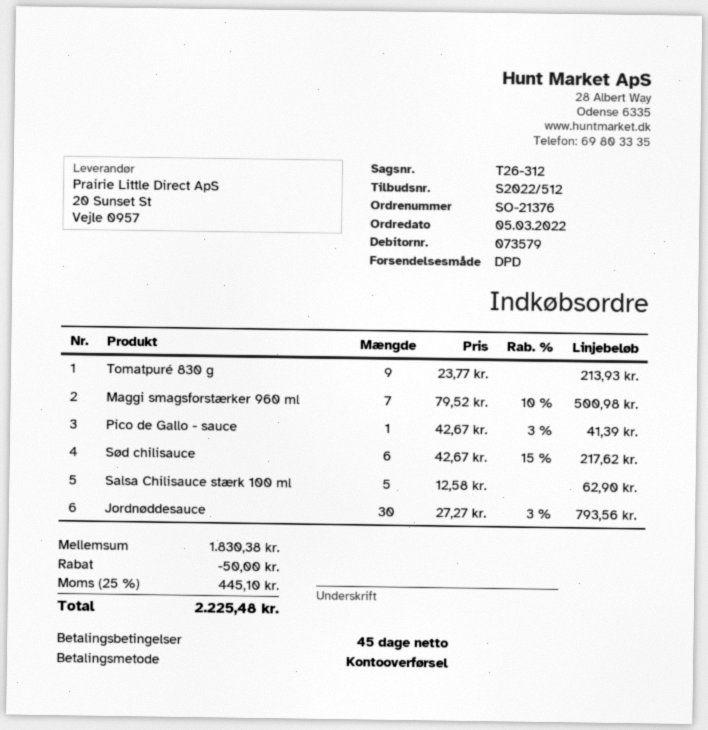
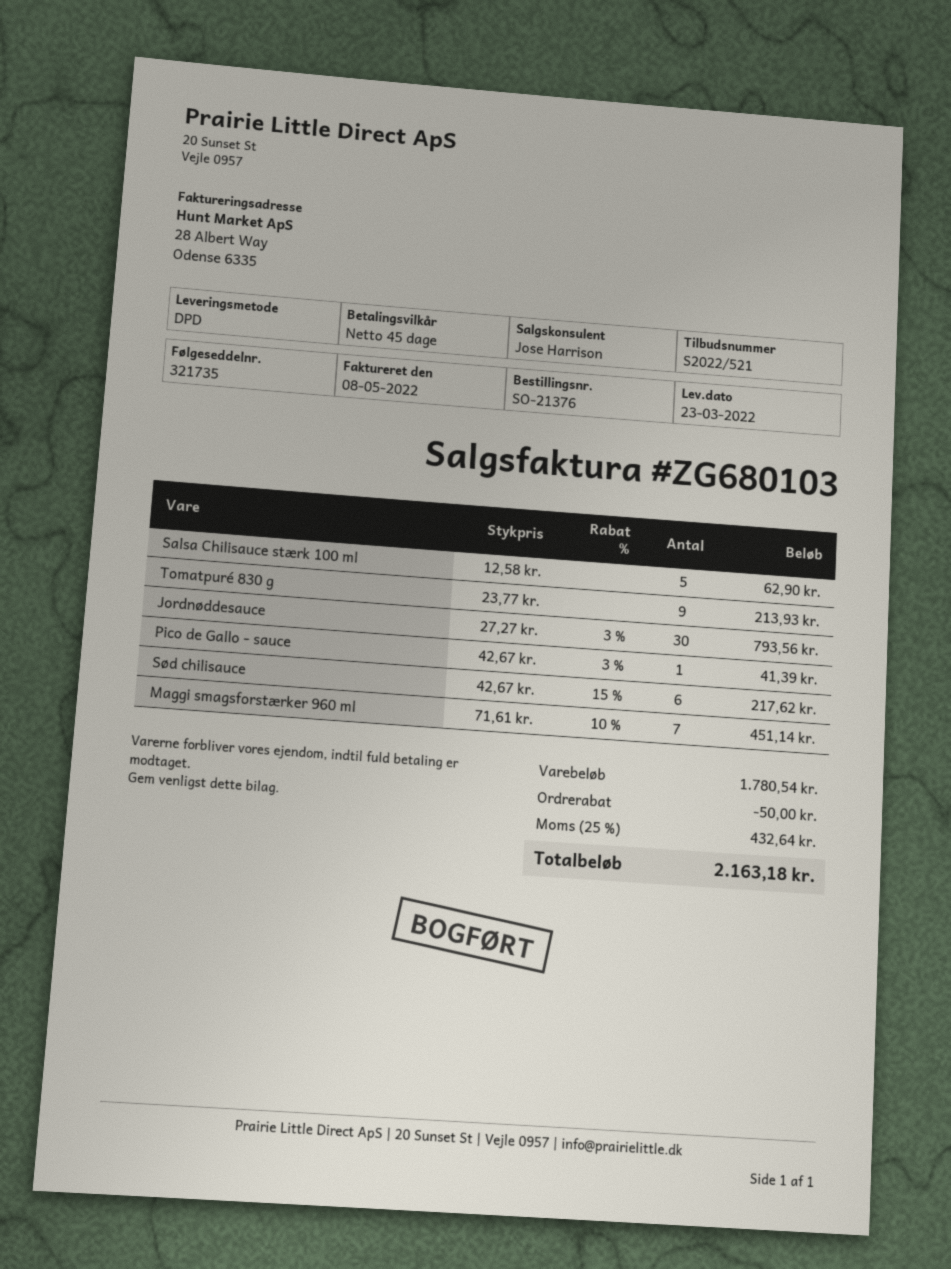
quote number: S2022/512 -> S2022/521
Maggi smagsforstærker 960 ml: 7 x 79.52 - 10% = 500.98 -> 7 x 71.61 - 10% = 451.14
subtotal: 1830.38 -> 1780.54
tax: 25% = 445.10 -> 25% = 432.64
total: 2225.48 -> 2163.18

